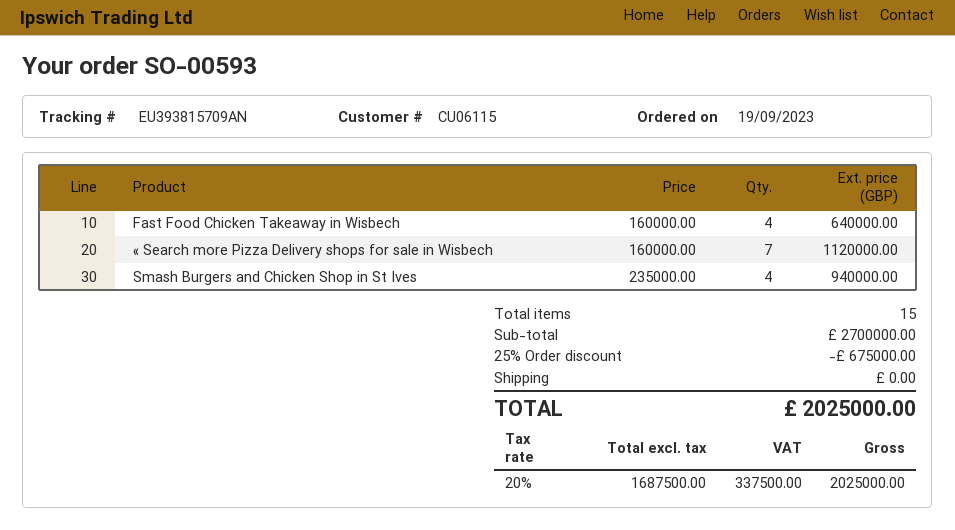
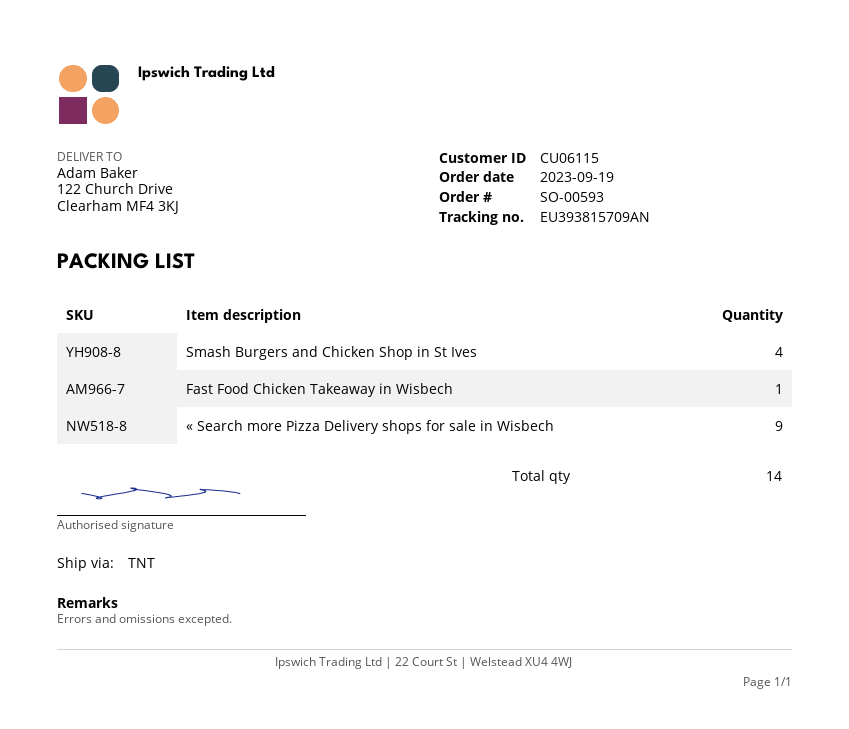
Fast Food Chicken Takeaway in Wisbech: 4 -> 1
« Search more Pizza Delivery shops for sale in Wisbech: 7 -> 9
total quantity: 15 -> 14

